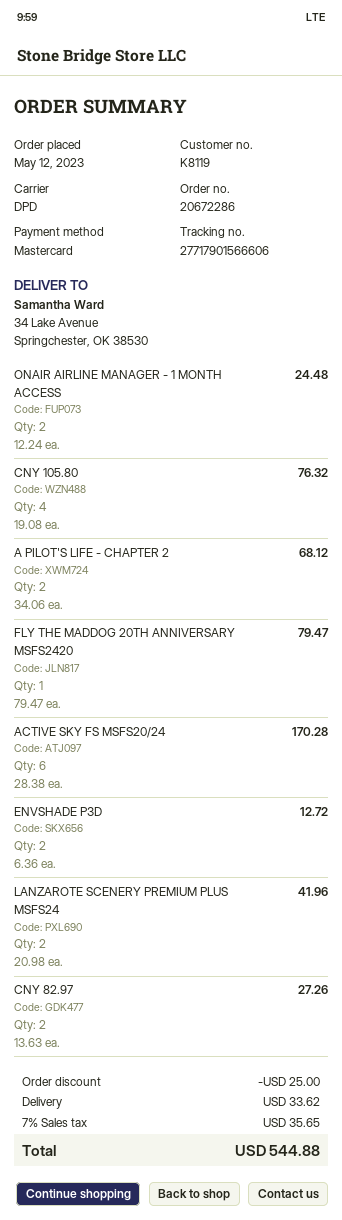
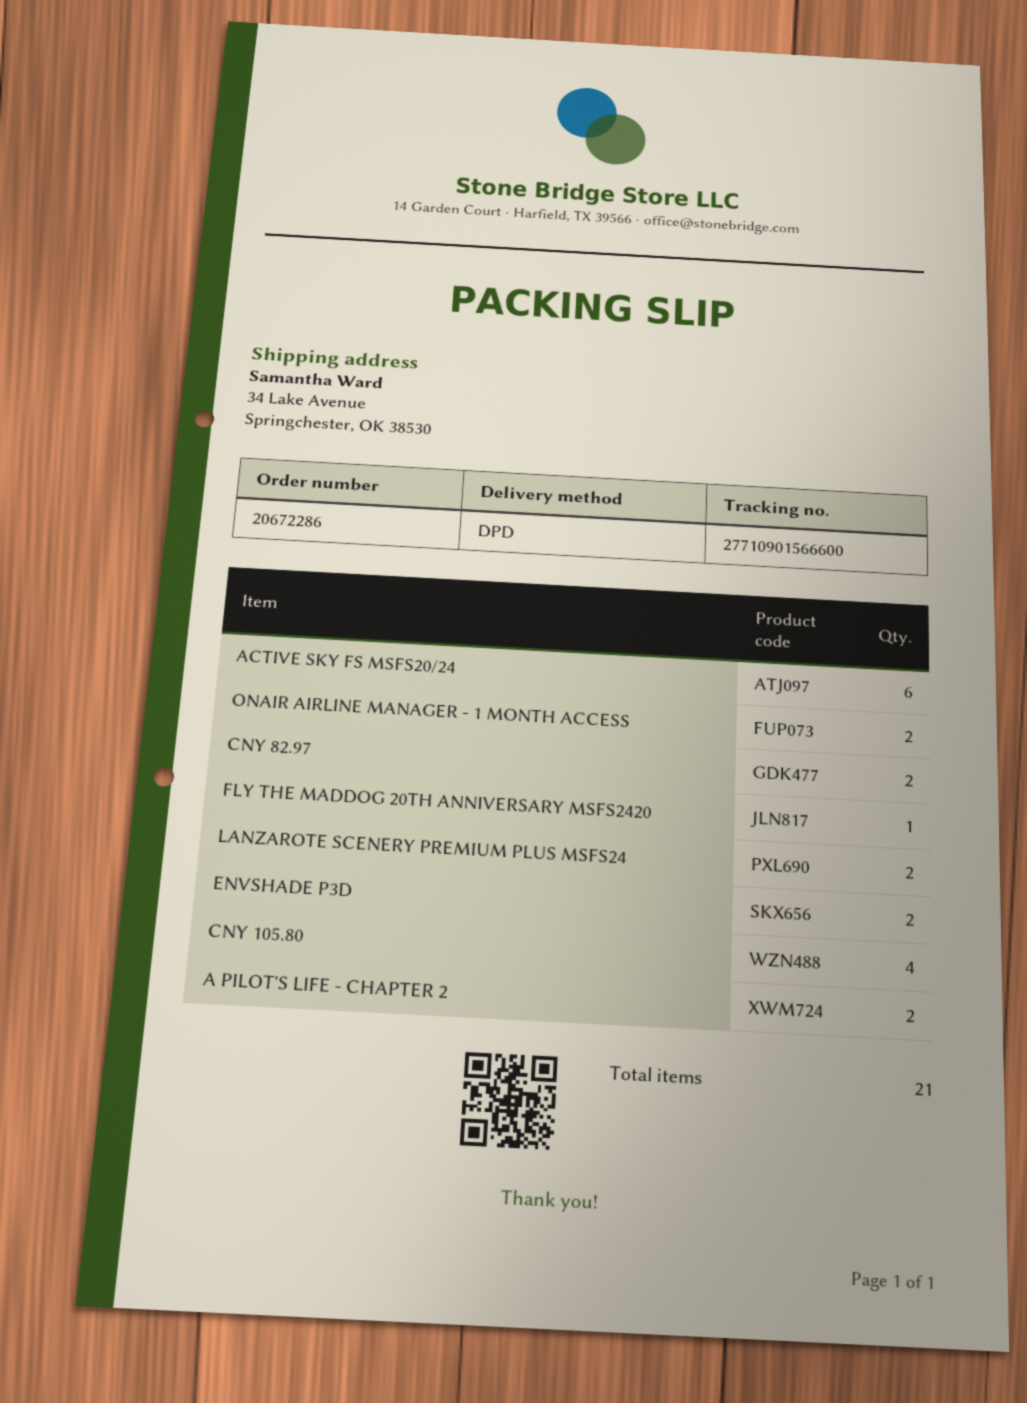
tracking number: 27717901566606 -> 27710901566600

